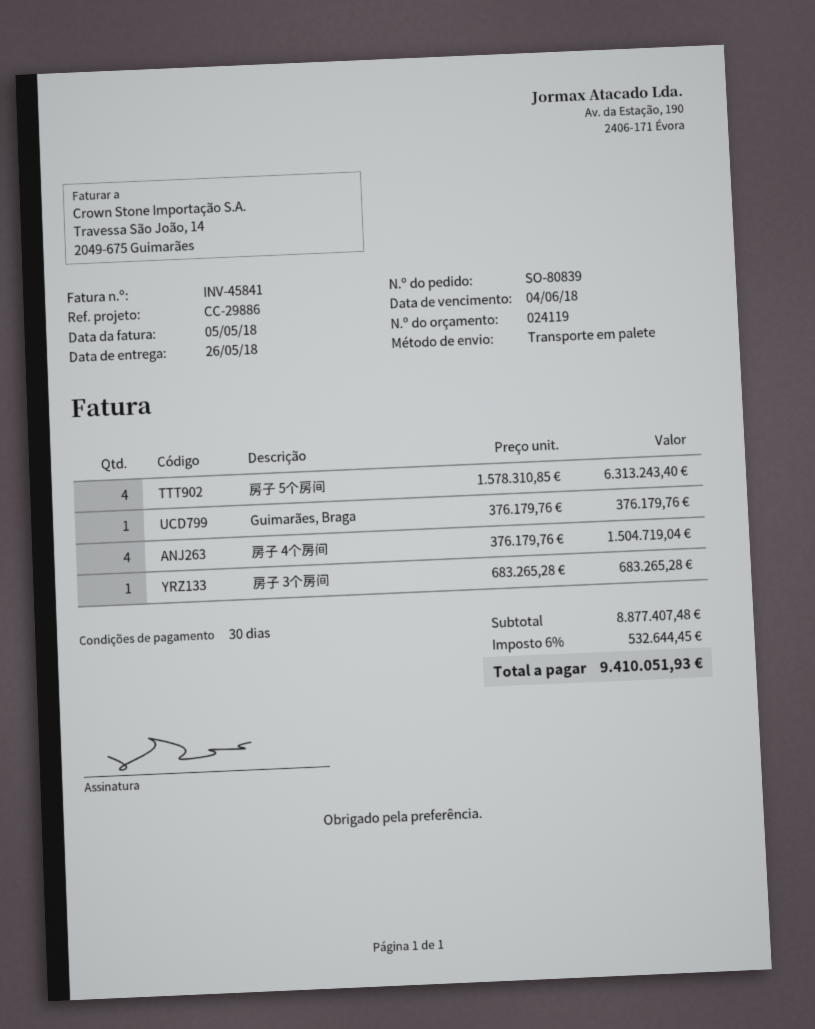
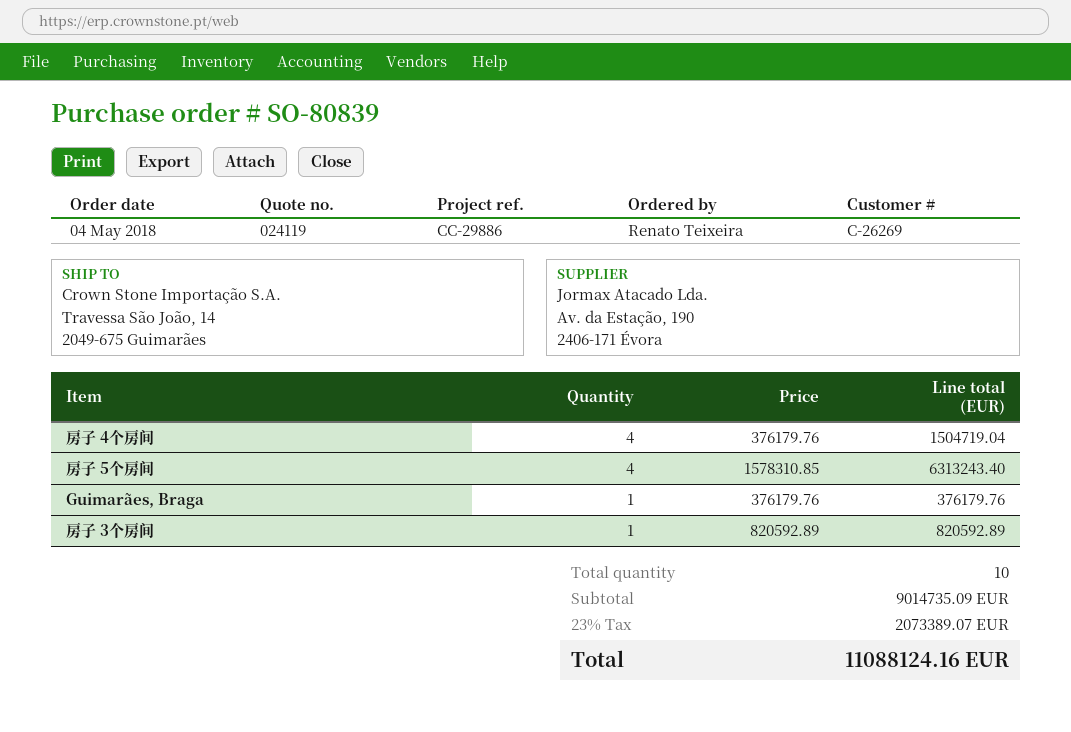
房子 3个房间: 1 x 683265.28 = 683265.28 -> 1 x 820592.89 = 820592.89
subtotal: 8877407.48 -> 9014735.09
tax: 6% = 532644.45 -> 23% = 2073389.07
total: 9410051.93 -> 11088124.16

